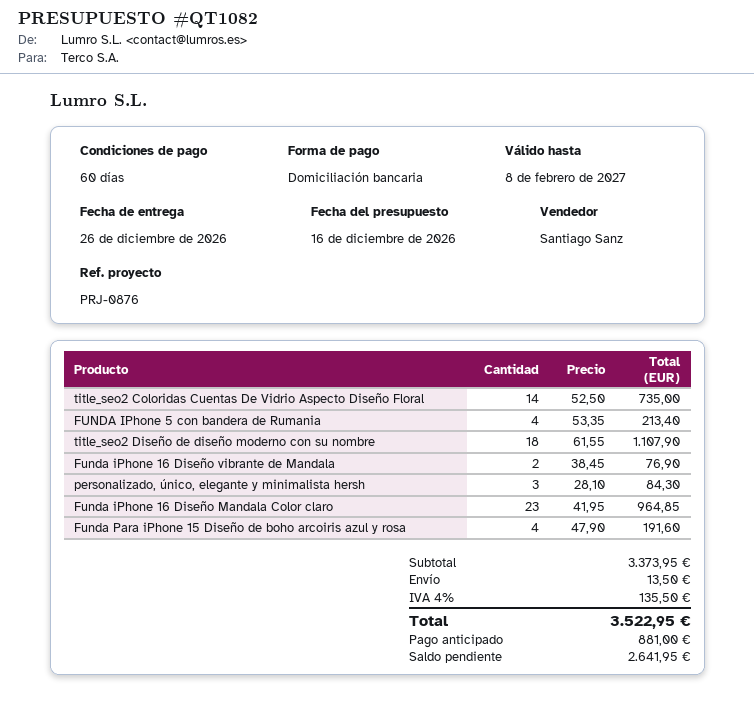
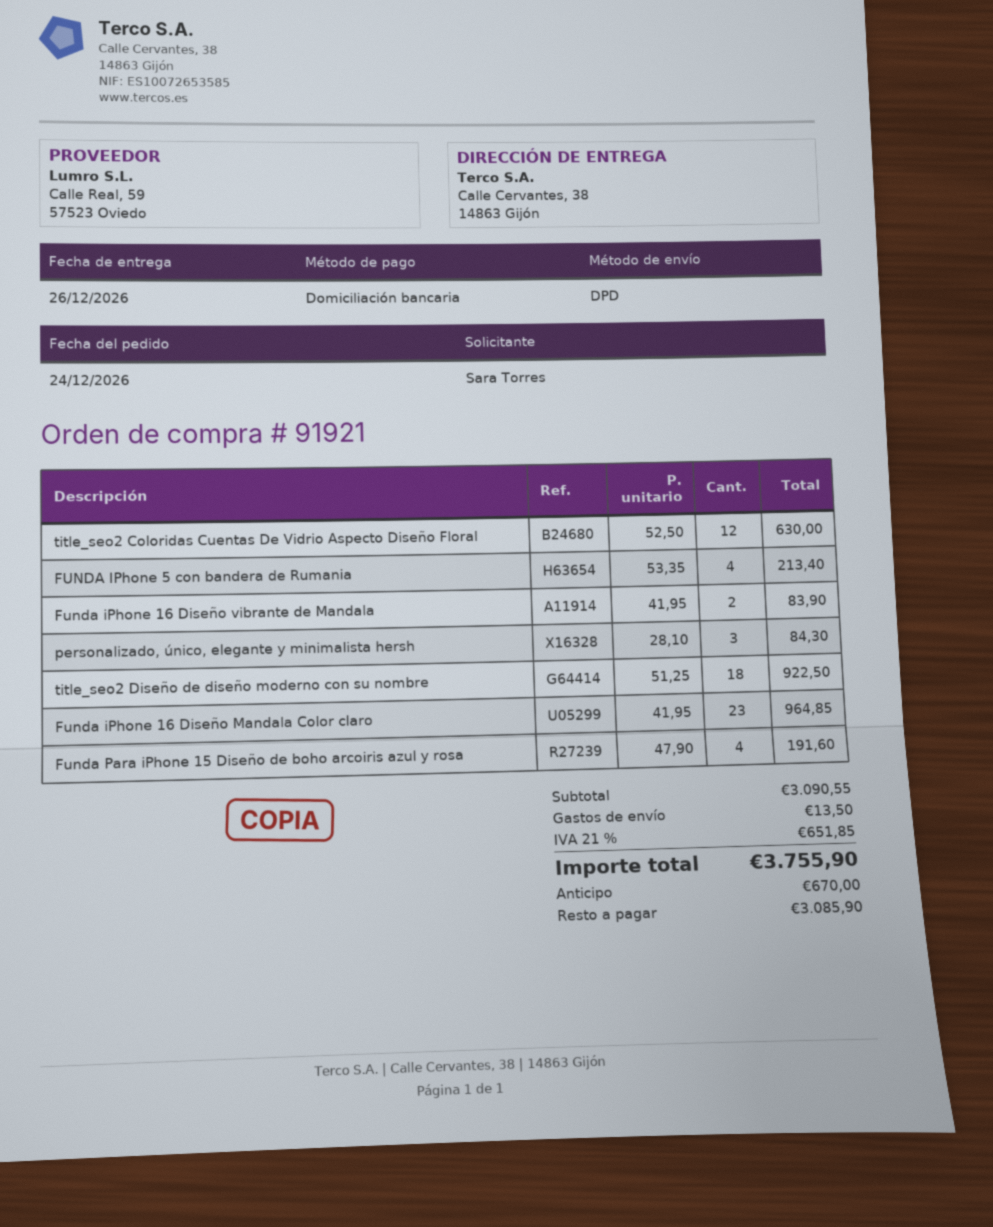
title_seo2 Coloridas Cuentas De Vidrio Aspecto Diseño Floral: 14 x 52.50 = 735.00 -> 12 x 52.50 = 630.00
title_seo2 Diseño de diseño moderno con su nombre: 18 x 61.55 = 1107.90 -> 18 x 51.25 = 922.50
Funda iPhone 16 Diseño vibrante de Mandala: 2 x 38.45 = 76.90 -> 2 x 41.95 = 83.90
subtotal: 3373.95 -> 3090.55
tax: 4% = 135.50 -> 21% = 651.85
total: 3522.95 -> 3755.90
deposit: 881.00 -> 670.00
balance: 2641.95 -> 3085.90

